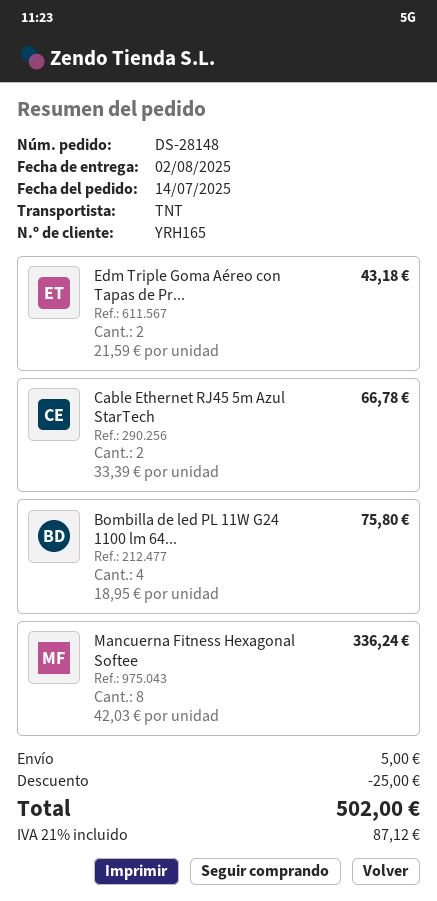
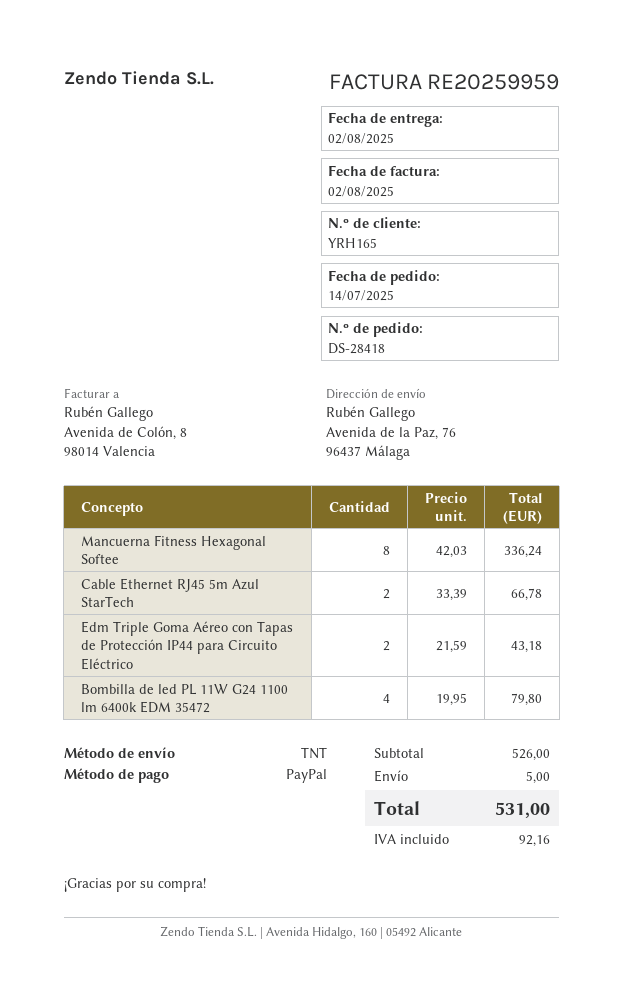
order number: DS-28148 -> DS-28418
Bombilla de led PL 11W G24 1100 lm 64...: 4 x 18.95 = 75.80 -> 4 x 19.95 = 79.80
discount: 25.00 -> none
tax: 87.12 -> 92.16
total: 502.00 -> 531.00

